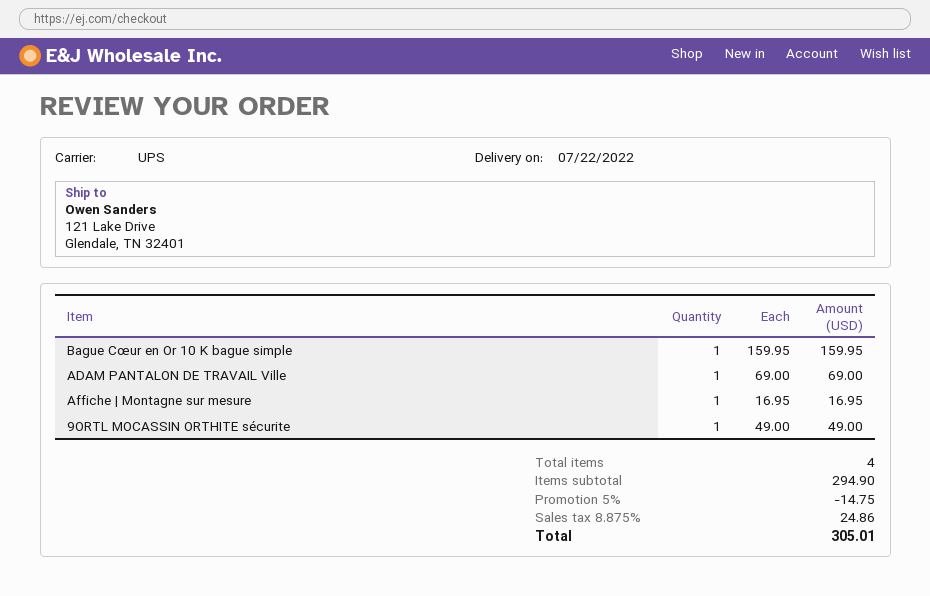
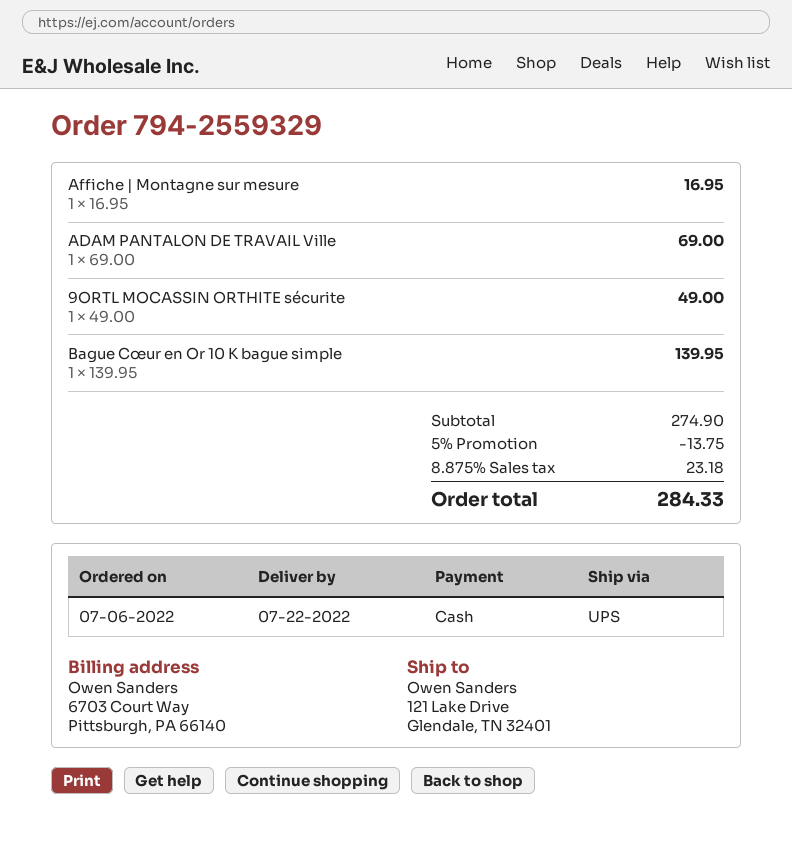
Bague Cœur en Or 10 K bague simple: 1 x 159.95 = 159.95 -> 1 x 139.95 = 139.95
subtotal: 294.90 -> 274.90
discount: 5% = 14.75 -> 5% = 13.75
tax: 8.875% = 24.86 -> 8.875% = 23.18
total: 305.01 -> 284.33

